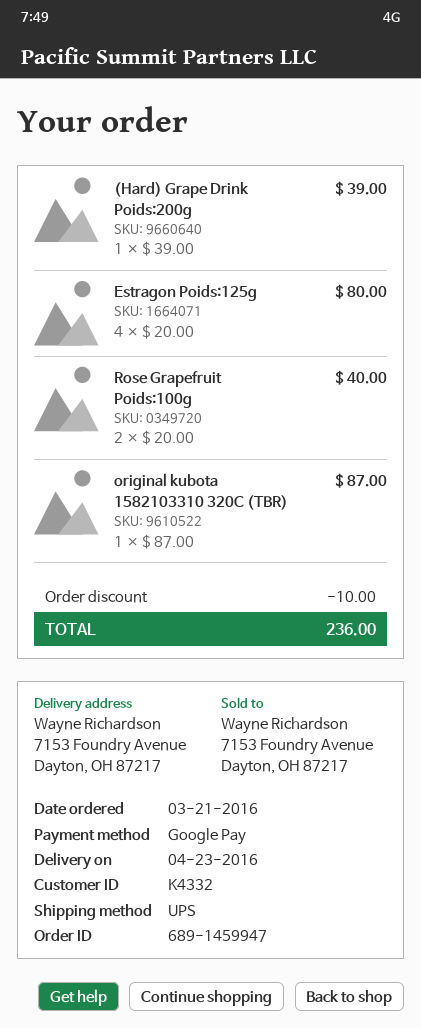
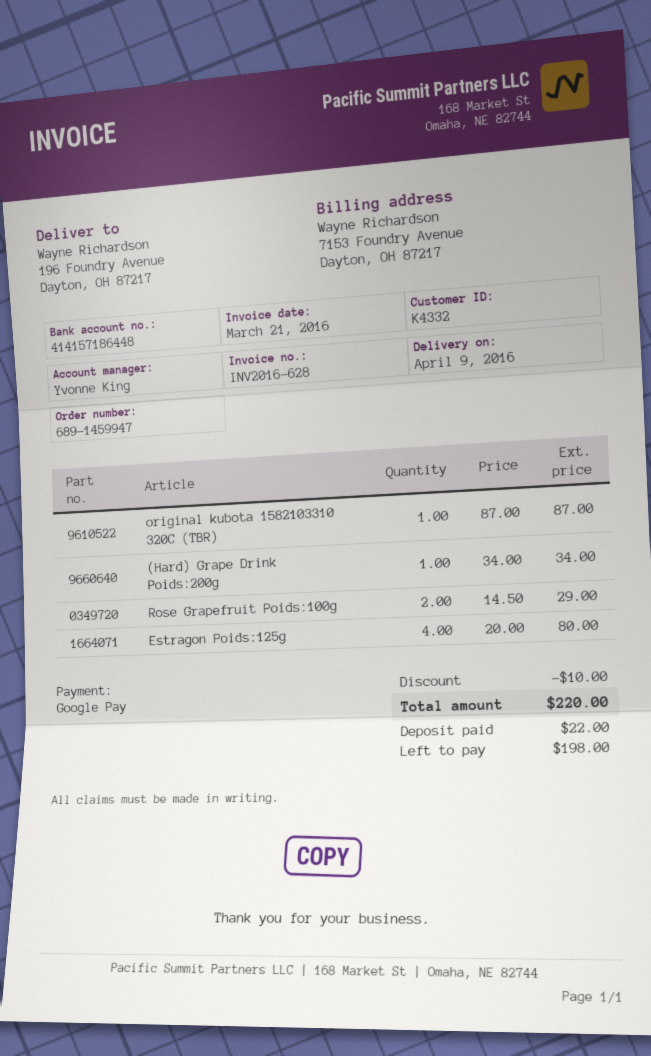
delivery date: 2016-04-23 -> 2016-04-09
ship to: 7153 Foundry Avenue, Dayton, OH 87217 -> 196 Foundry Avenue, Dayton, OH 87217
(Hard) Grape Drink Poids:200g: 1 x 39.00 = 39.00 -> 1 x 34.00 = 34.00
Rose Grapefruit Poids:100g: 2 x 20.00 = 40.00 -> 2 x 14.50 = 29.00
total: 236.00 -> 220.00

